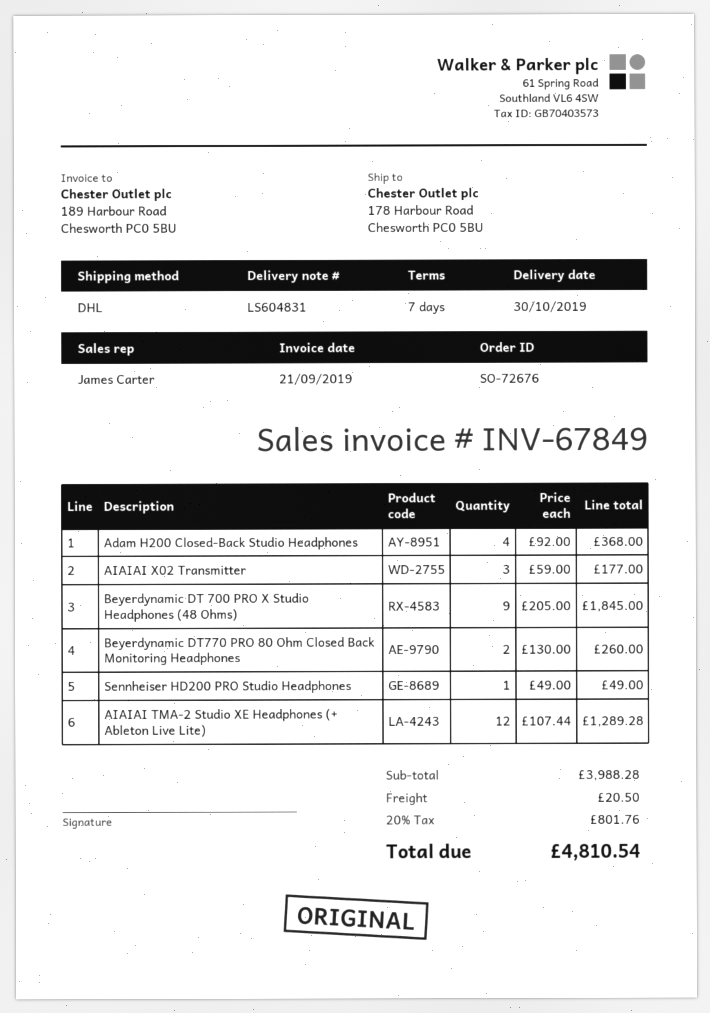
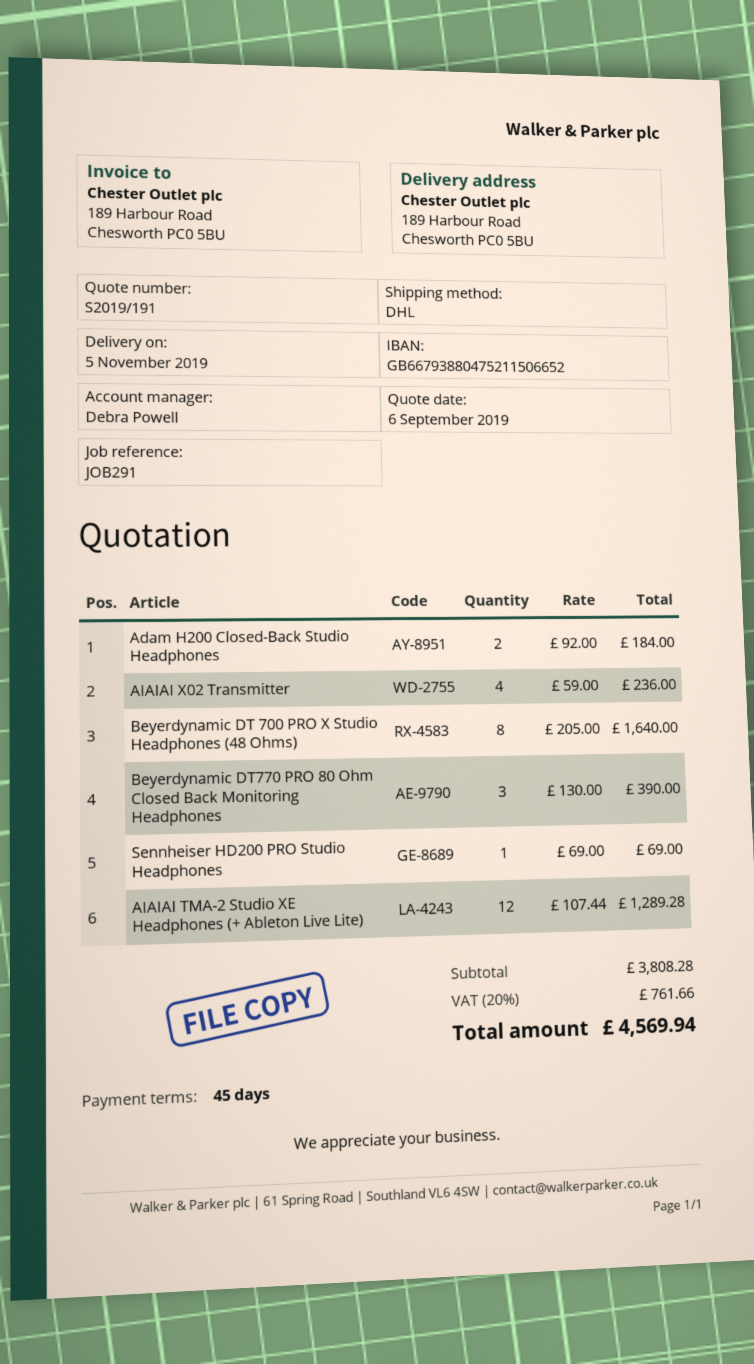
delivery date: 2019-10-30 -> 2019-11-05
payment terms: 7 days -> 45 days
sales rep: James Carter -> Debra Powell
ship to: 178 Harbour Road, Chesworth PC0 5BU -> 189 Harbour Road, Chesworth PC0 5BU
Adam H200 Closed-Back Studio Headphones: 4 x 92.00 = 368.00 -> 2 x 92.00 = 184.00
AIAIAI X02 Transmitter: 3 x 59.00 = 177.00 -> 4 x 59.00 = 236.00
Beyerdynamic DT 700 PRO X Studio Headphones (48 Ohms): 9 x 205.00 = 1845.00 -> 8 x 205.00 = 1640.00
Beyerdynamic DT770 PRO 80 Ohm Closed Back Monitoring Headphones: 2 x 130.00 = 260.00 -> 3 x 130.00 = 390.00
Sennheiser HD200 PRO Studio Headphones: 1 x 49.00 = 49.00 -> 1 x 69.00 = 69.00
subtotal: 3988.28 -> 3808.28
shipping: 20.50 -> none
tax: 20% = 801.76 -> 20% = 761.66
total: 4810.54 -> 4569.94

